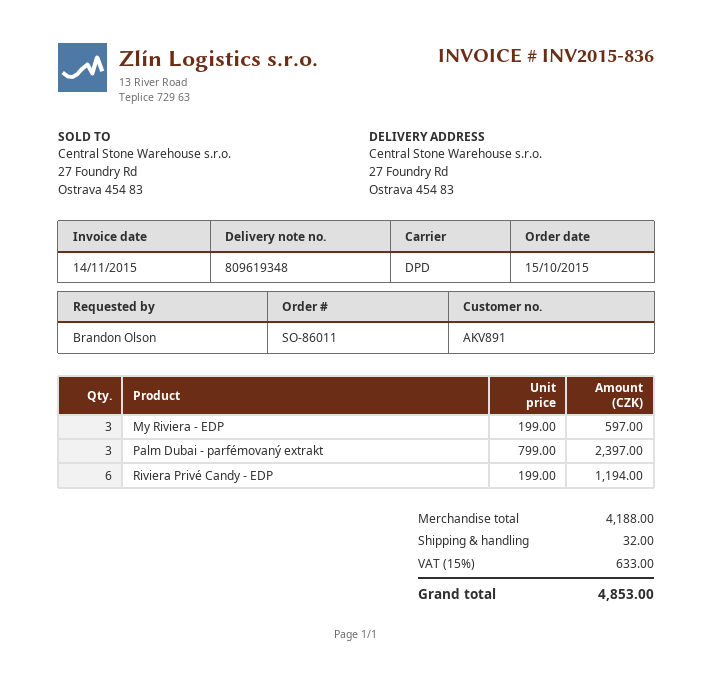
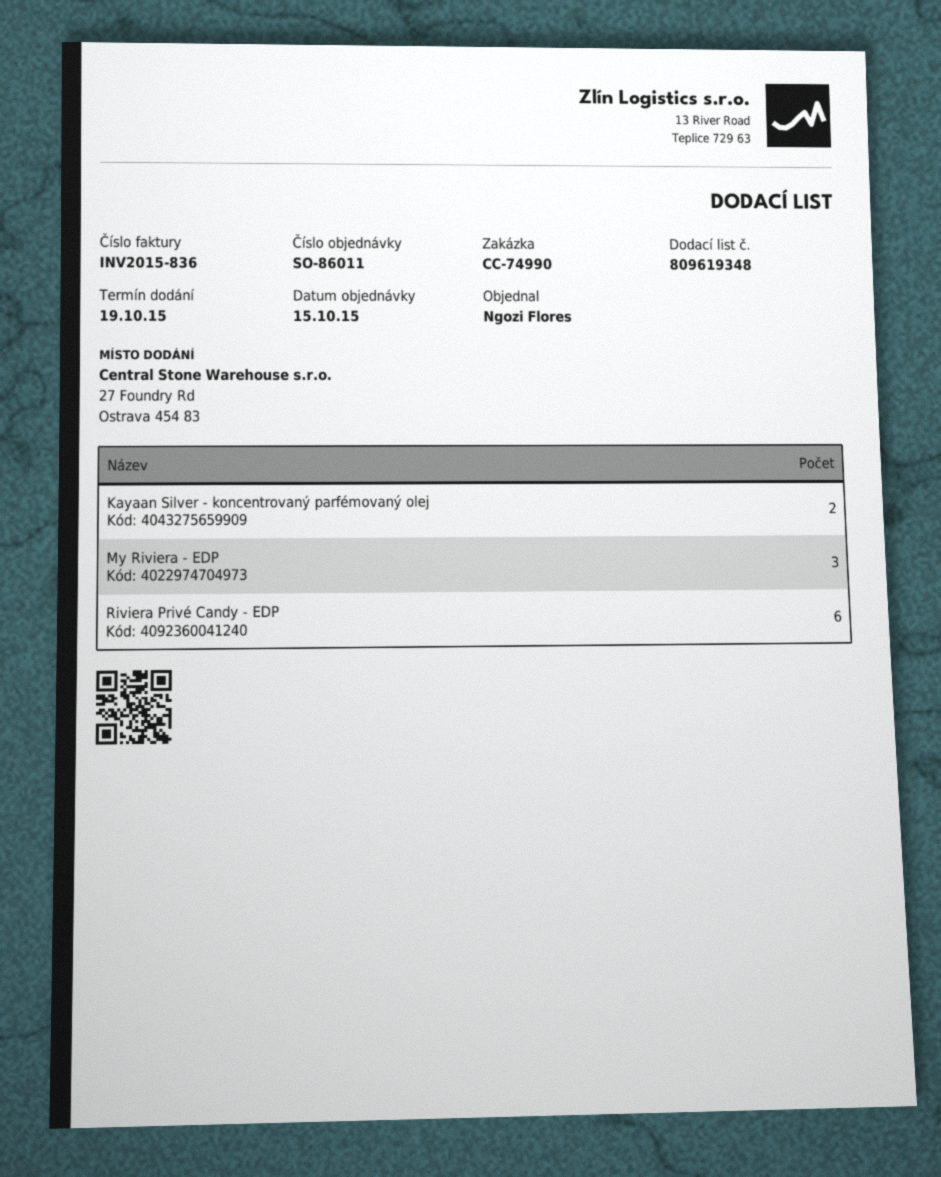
ordered by: Brandon Olson -> Ngozi Flores
Palm Dubai - parfémovaný extrakt: 3 -> none
Kayaan Silver - koncentrovaný parfémovaný olej: none -> 2

